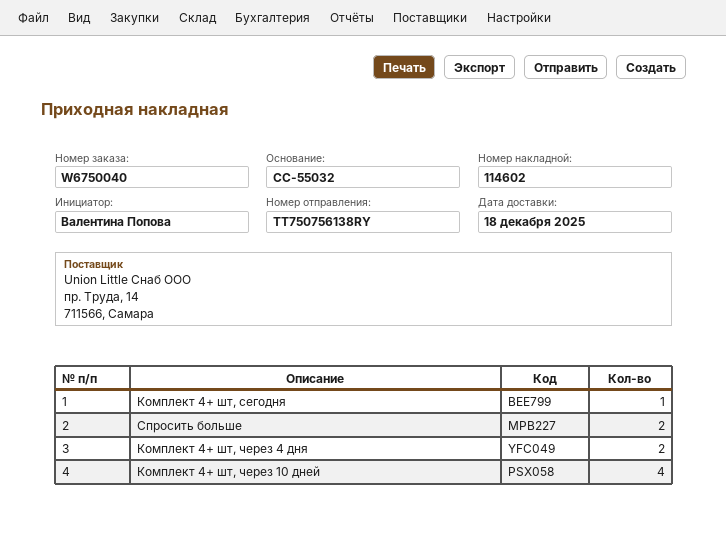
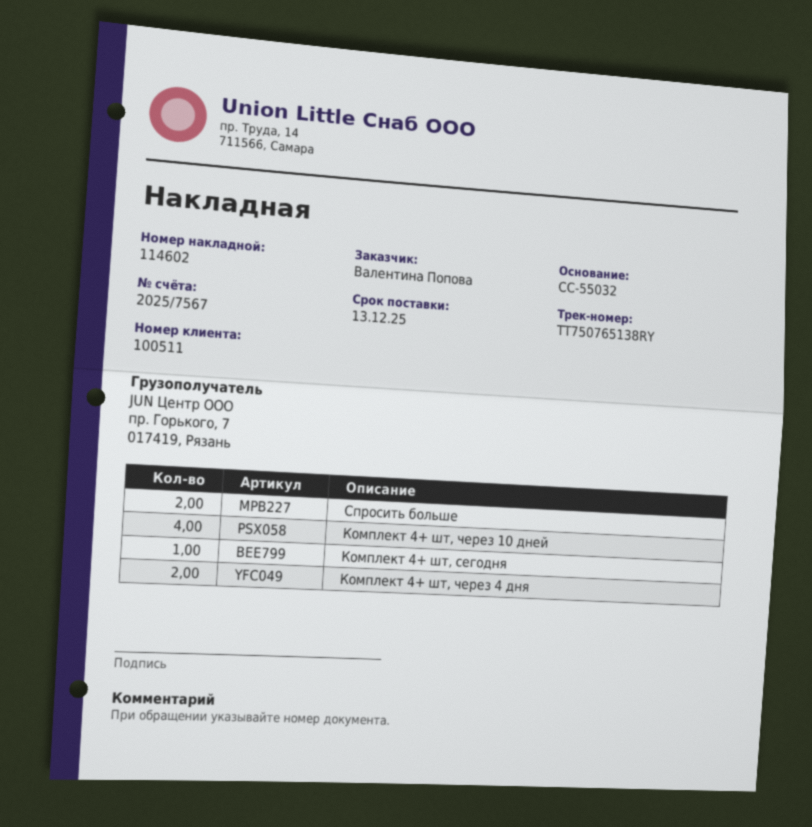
delivery date: 2025-12-18 -> 2025-12-13
tracking number: TT750756138RY -> TT750765138RY

